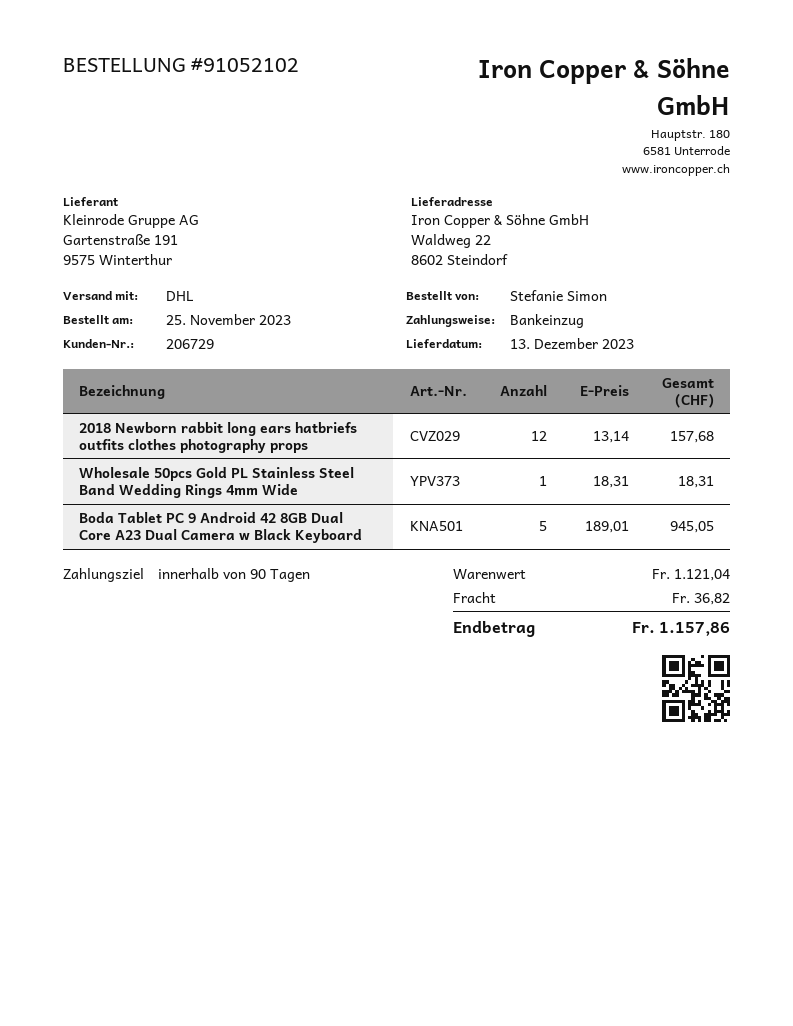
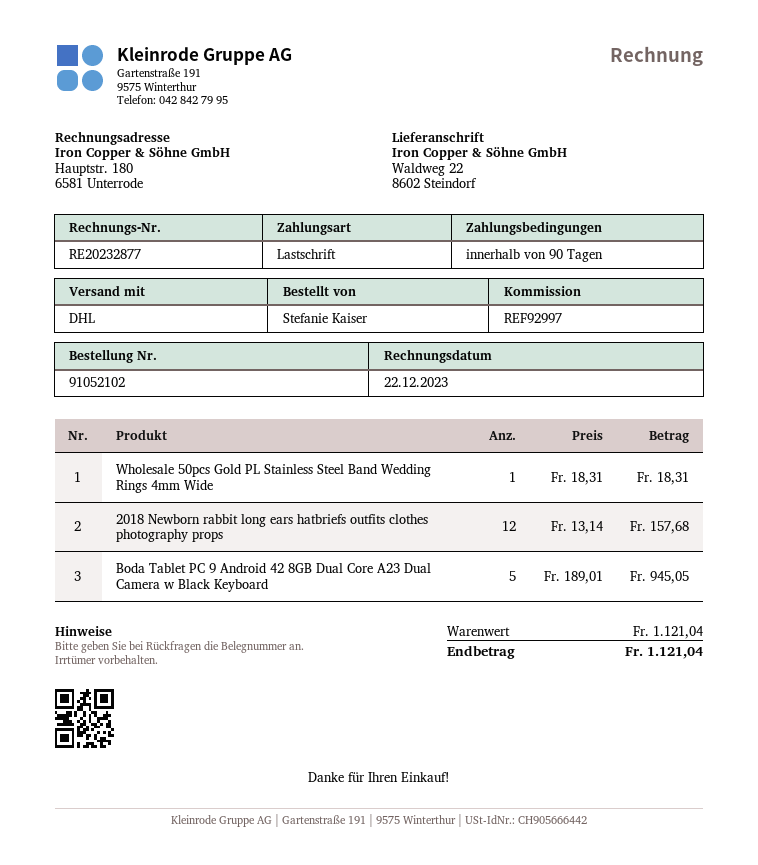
ordered by: Stefanie Simon -> Stefanie Kaiser
shipping: 36.82 -> none
total: 1157.86 -> 1121.04

